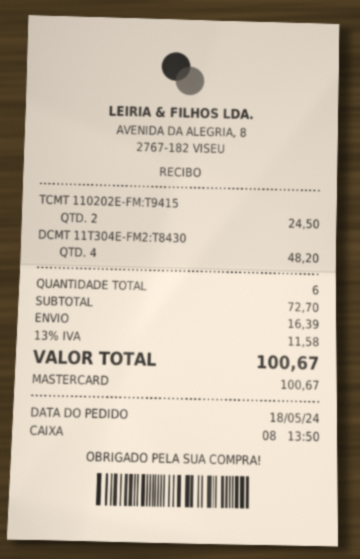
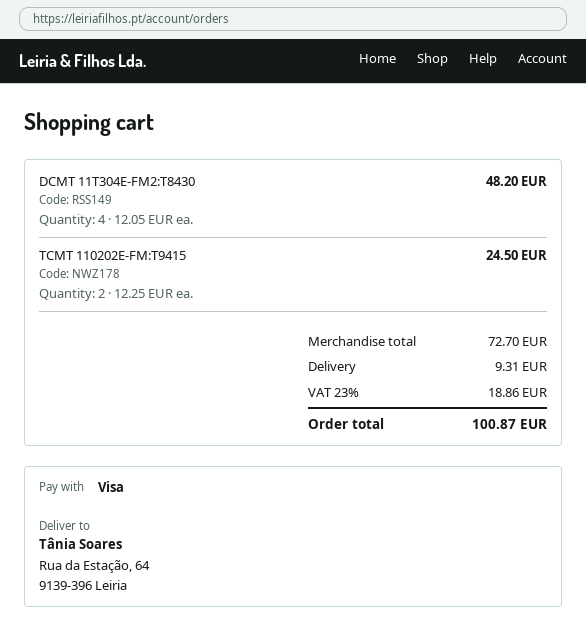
payment method: Mastercard -> Visa
shipping: 16.39 -> 9.31
tax: 13% = 11.58 -> 23% = 18.86
total: 100.67 -> 100.87

